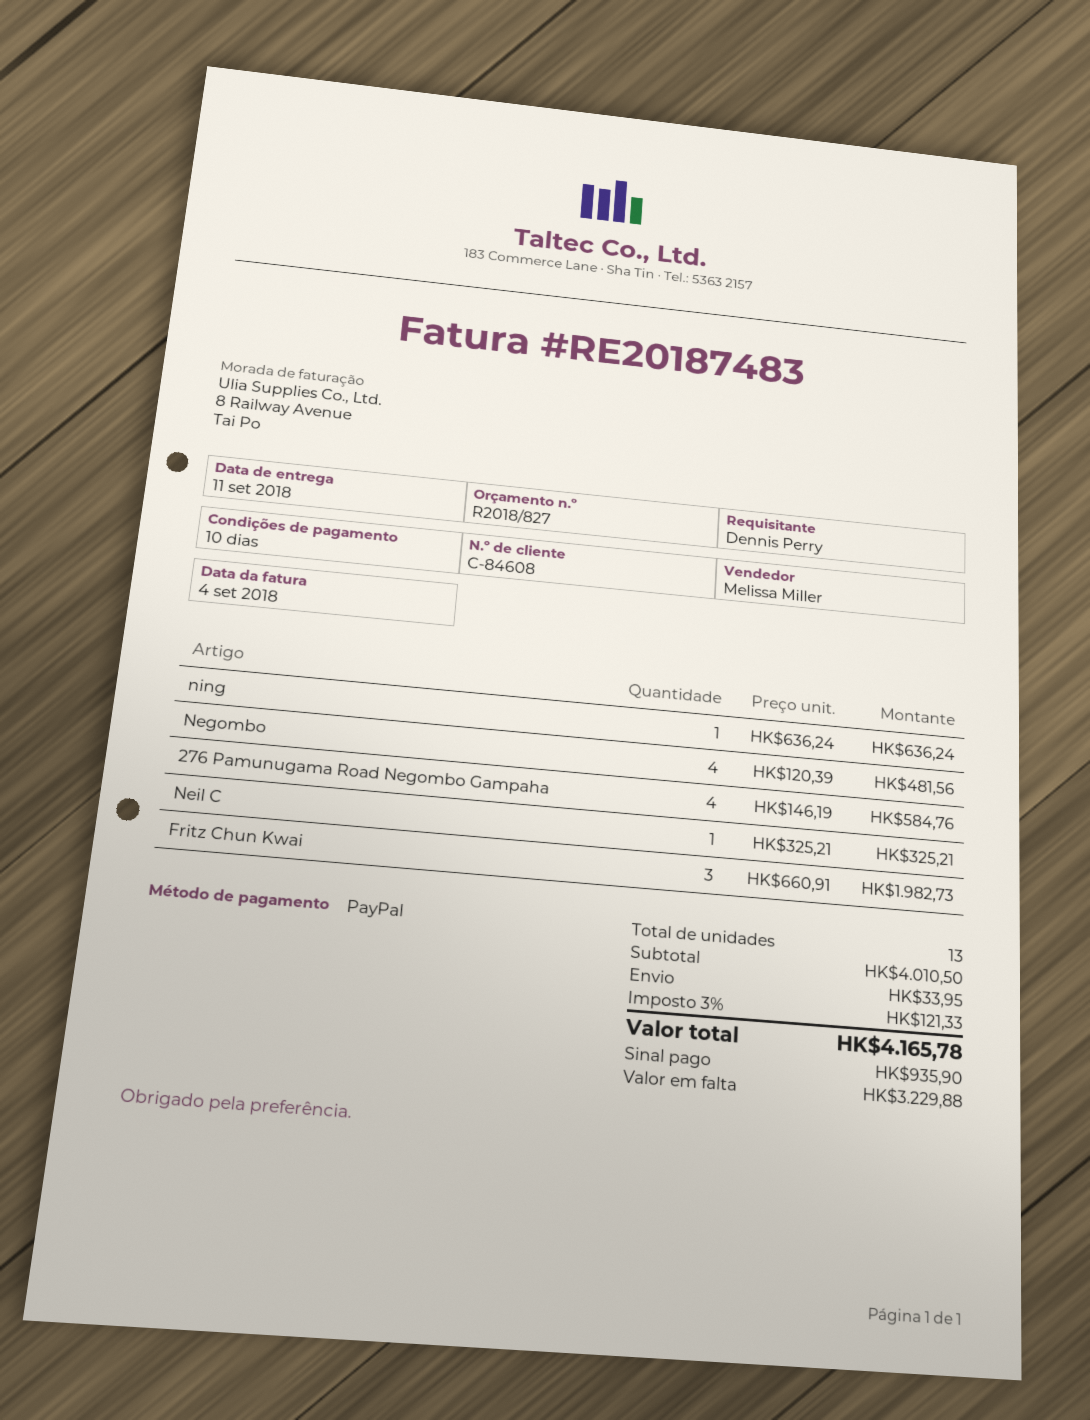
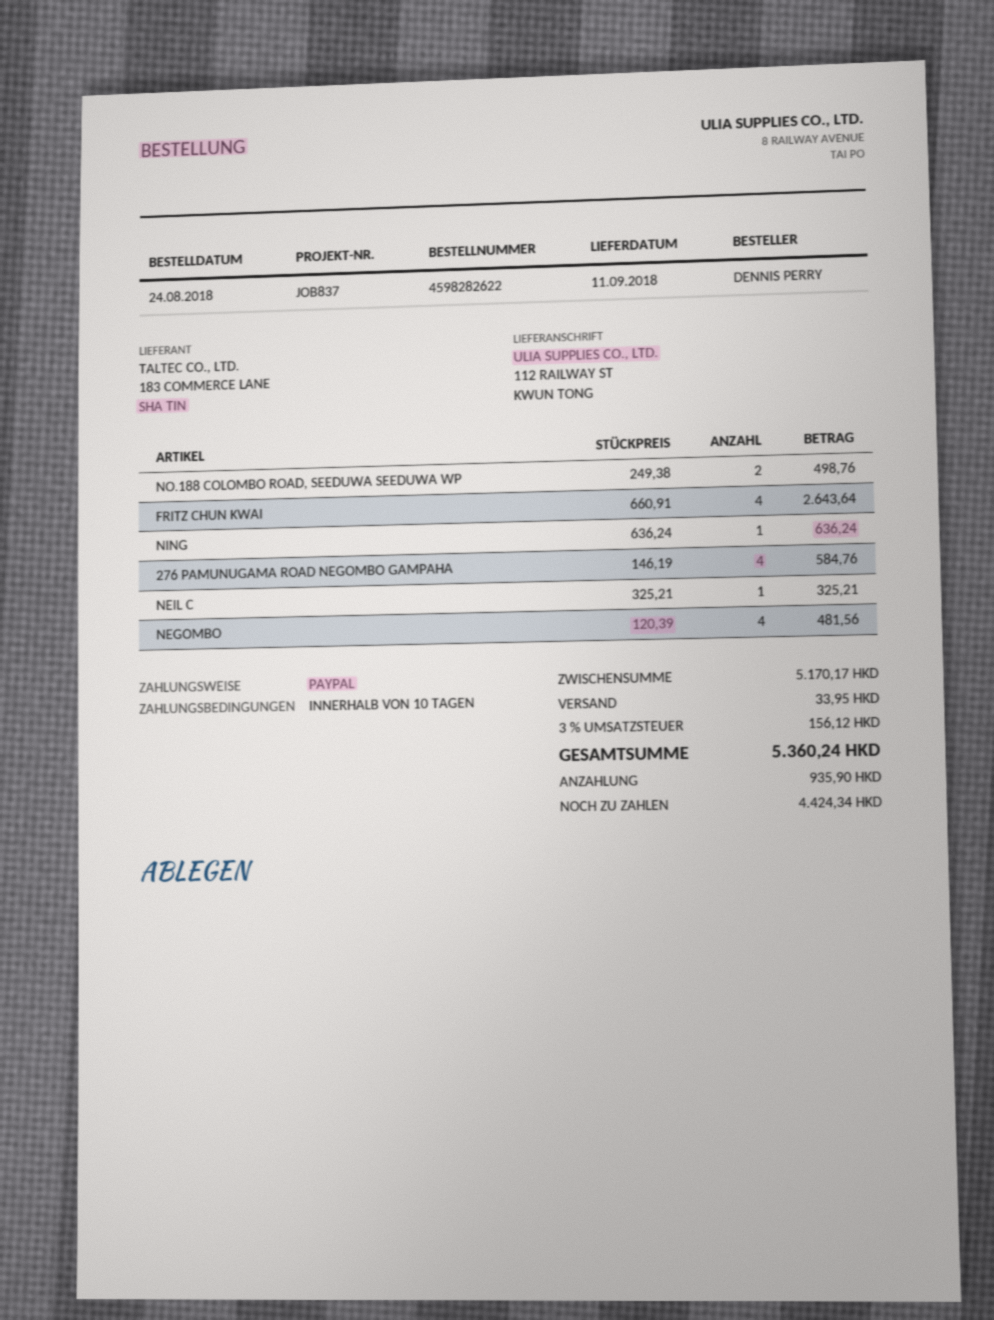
Fritz Chun Kwai: 3 x 660.91 = 1982.73 -> 4 x 660.91 = 2643.64
NO.188 COLOMBO ROAD, SEEDUWA SEEDUWA WP: none -> 2 x 249.38 = 498.76
subtotal: 4010.50 -> 5170.17
tax: 3% = 121.33 -> 3% = 156.12
total: 4165.78 -> 5360.24
balance: 3229.88 -> 4424.34

